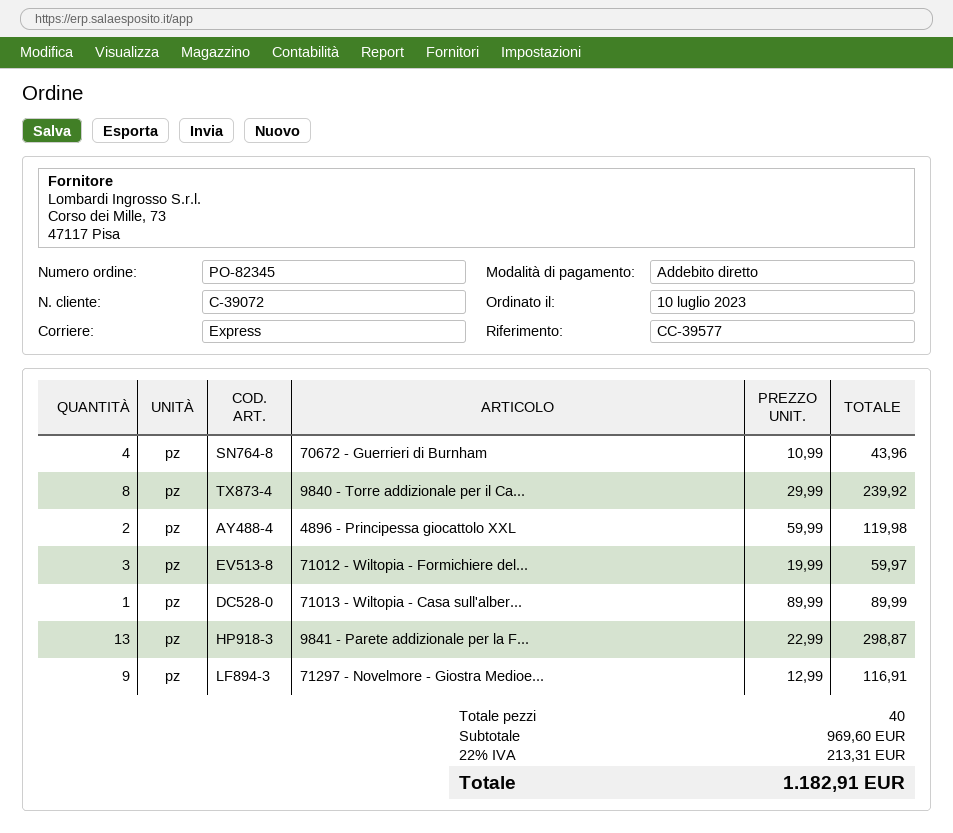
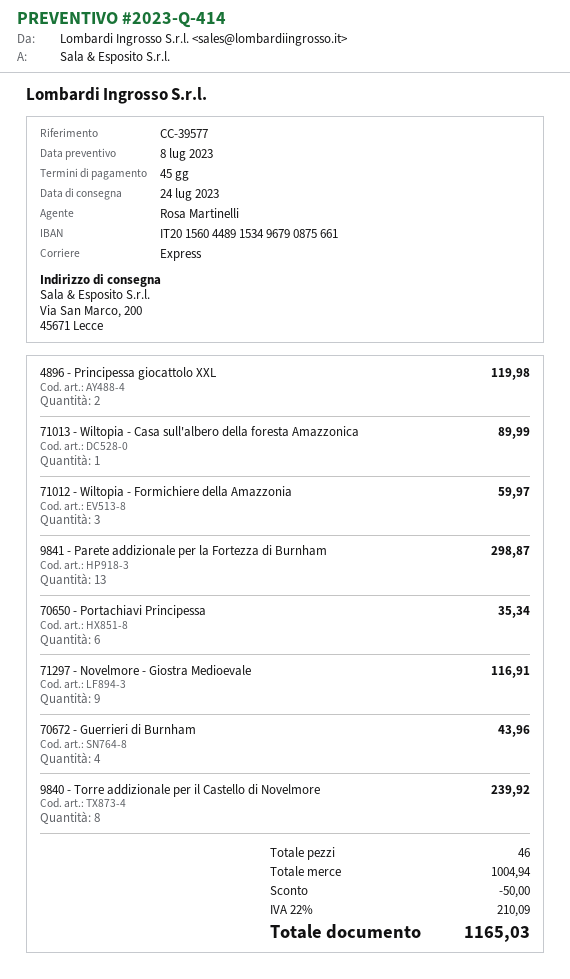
70650 - Portachiavi Principessa: none -> 6 for 35.34
total quantity: 40 -> 46
subtotal: 969.60 -> 1004.94
discount: none -> 50.00
tax: 22% = 213.31 -> 22% = 210.09
total: 1182.91 -> 1165.03

